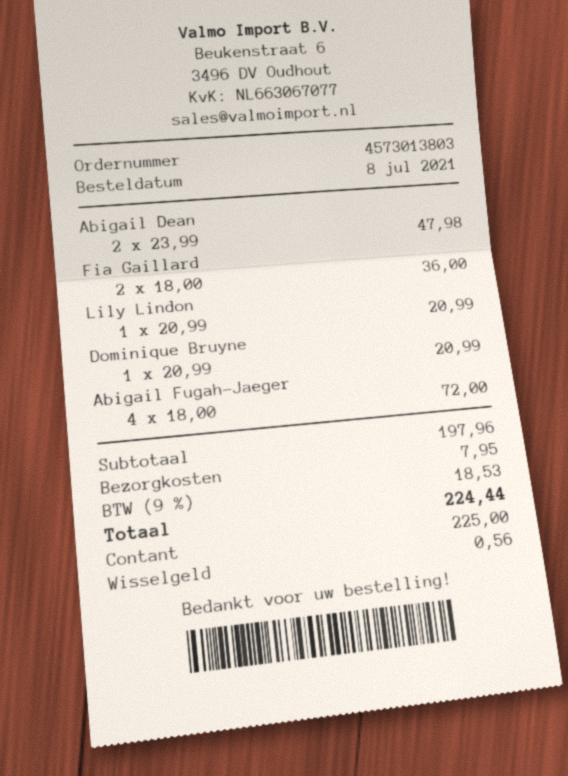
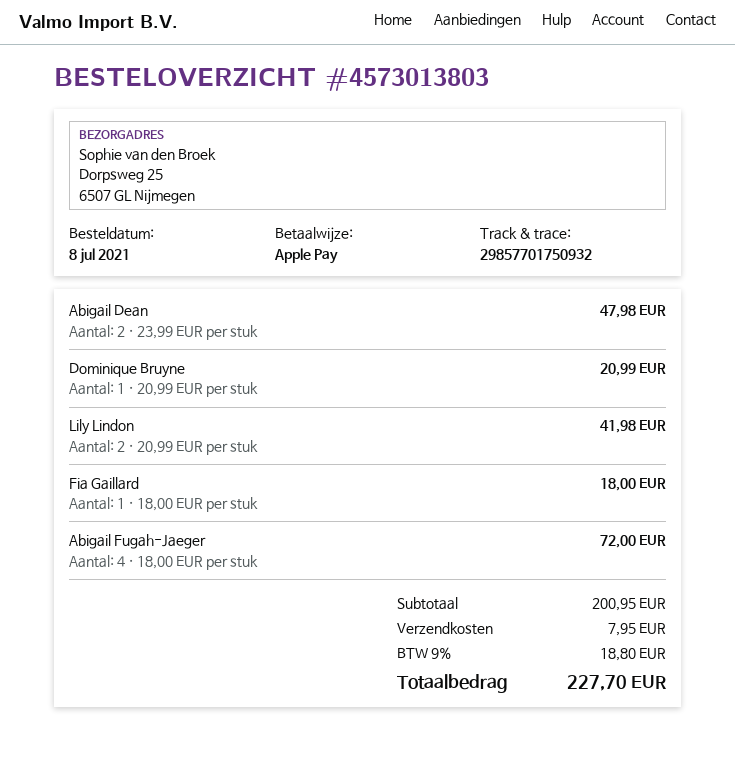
payment method: cash -> Apple Pay
Fia Gaillard: 2 x 18.00 = 36.00 -> 1 x 18.00 = 18.00
Lily Lindon: 1 x 20.99 = 20.99 -> 2 x 20.99 = 41.98
subtotal: 197.96 -> 200.95
tax: 9% = 18.53 -> 9% = 18.80
total: 224.44 -> 227.70

